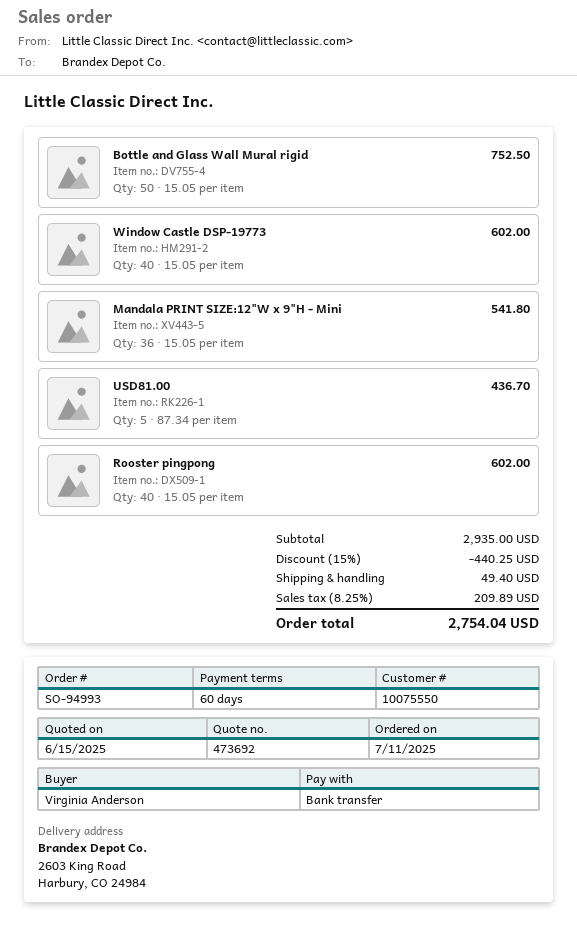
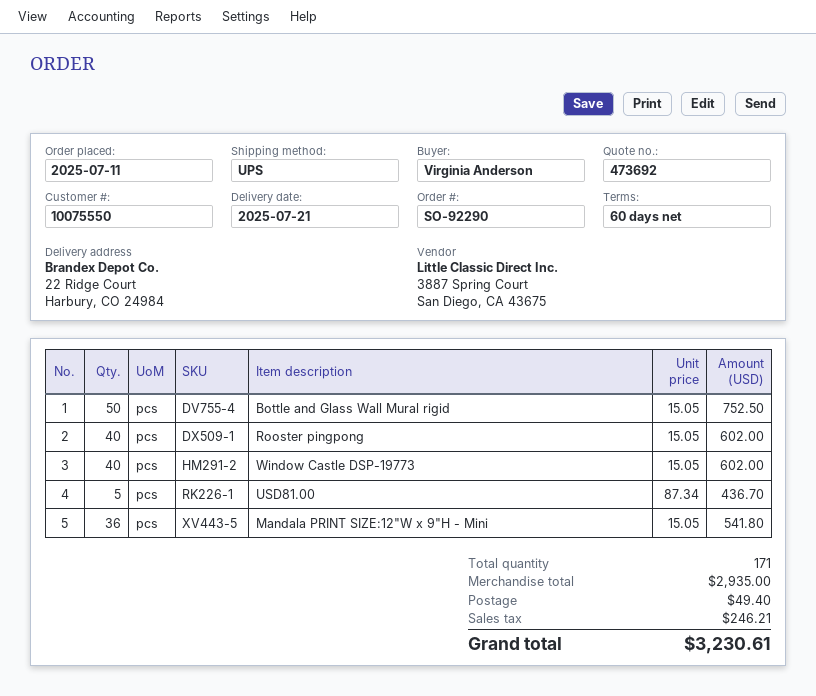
order number: SO-94993 -> SO-92290
ship to: 2603 King Road, Harbury, CO 24984 -> 22 Ridge Court, Harbury, CO 24984
discount: 15% = 440.25 -> none
tax: 209.89 -> 246.21
total: 2754.04 -> 3230.61

